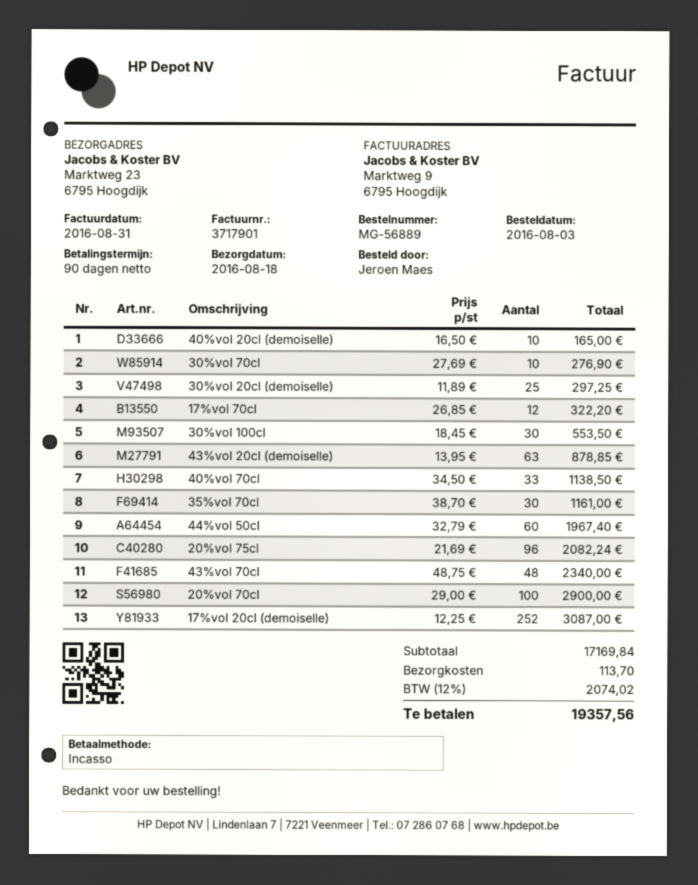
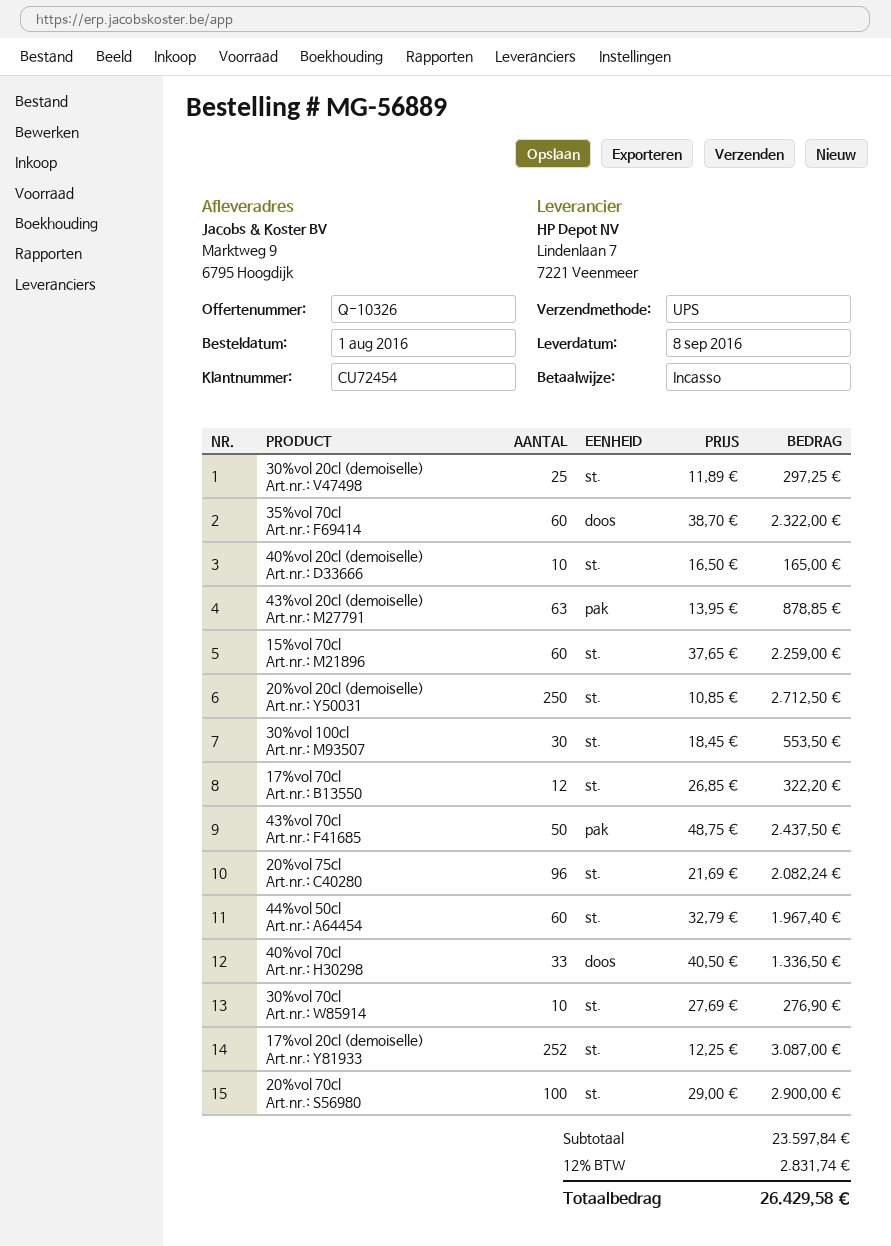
order date: 2016-08-03 -> 2016-08-01
delivery date: 2016-08-18 -> 2016-09-08
ship to: Marktweg 23, 6795 Hoogdijk -> Marktweg 9, 6795 Hoogdijk
40%vol 70cl: 33 x 34.50 = 1138.50 -> 33 x 40.50 = 1336.50
35%vol 70cl: 30 x 38.70 = 1161.00 -> 60 x 38.70 = 2322.00
43%vol 70cl: 48 x 48.75 = 2340.00 -> 50 x 48.75 = 2437.50
15%vol 70cl: none -> 60 x 37.65 = 2259.00
20%vol 20cl (demoiselle): none -> 250 x 10.85 = 2712.50
subtotal: 17169.84 -> 23597.84
shipping: 113.70 -> none
tax: 12% = 2074.02 -> 12% = 2831.74
total: 19357.56 -> 26429.58

